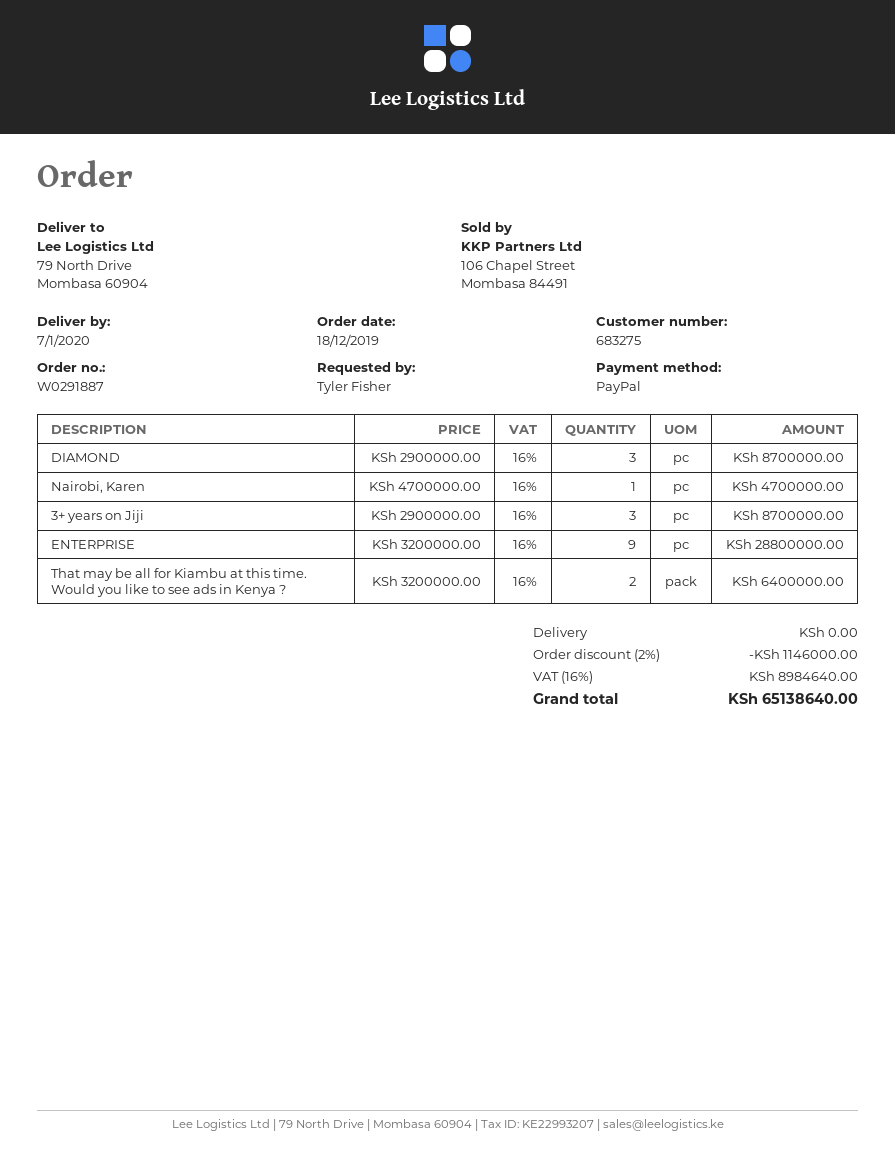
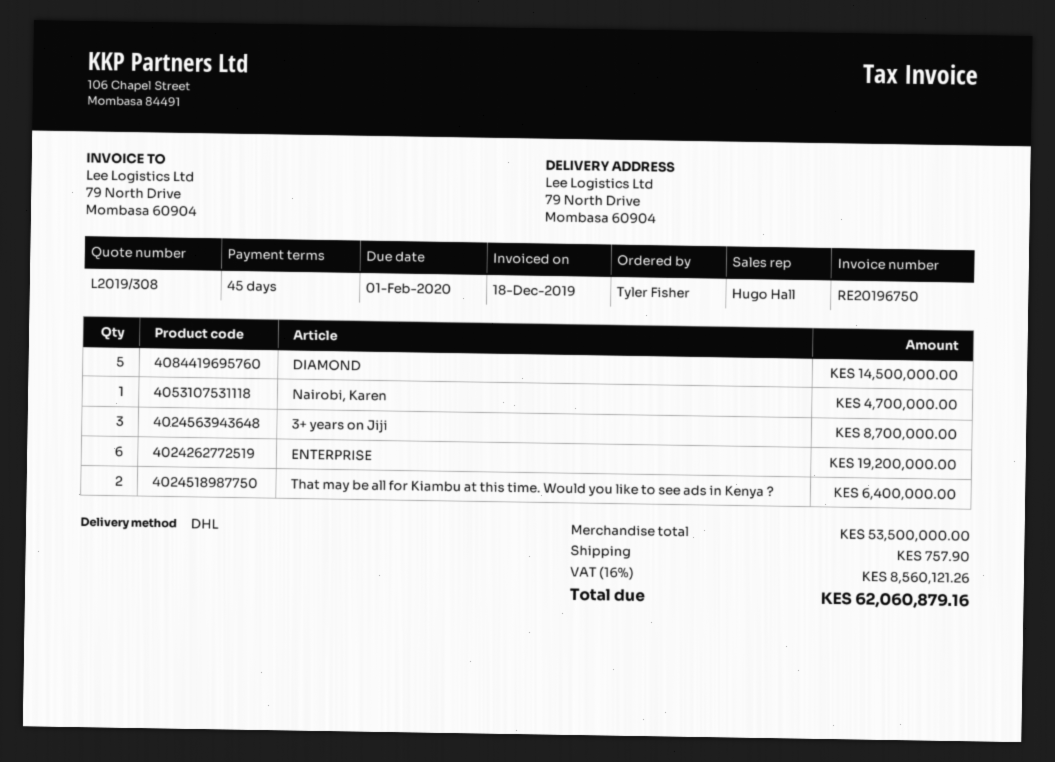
DIAMOND: 3 for 8700000.00 -> 5 for 14500000.00
ENTERPRISE: 9 for 28800000.00 -> 6 for 19200000.00
discount: 2% = 1146000.00 -> none
shipping: 0.00 -> 757.90
tax: 16% = 8984640.00 -> 16% = 8560121.26
total: 65138640.00 -> 62060879.16

